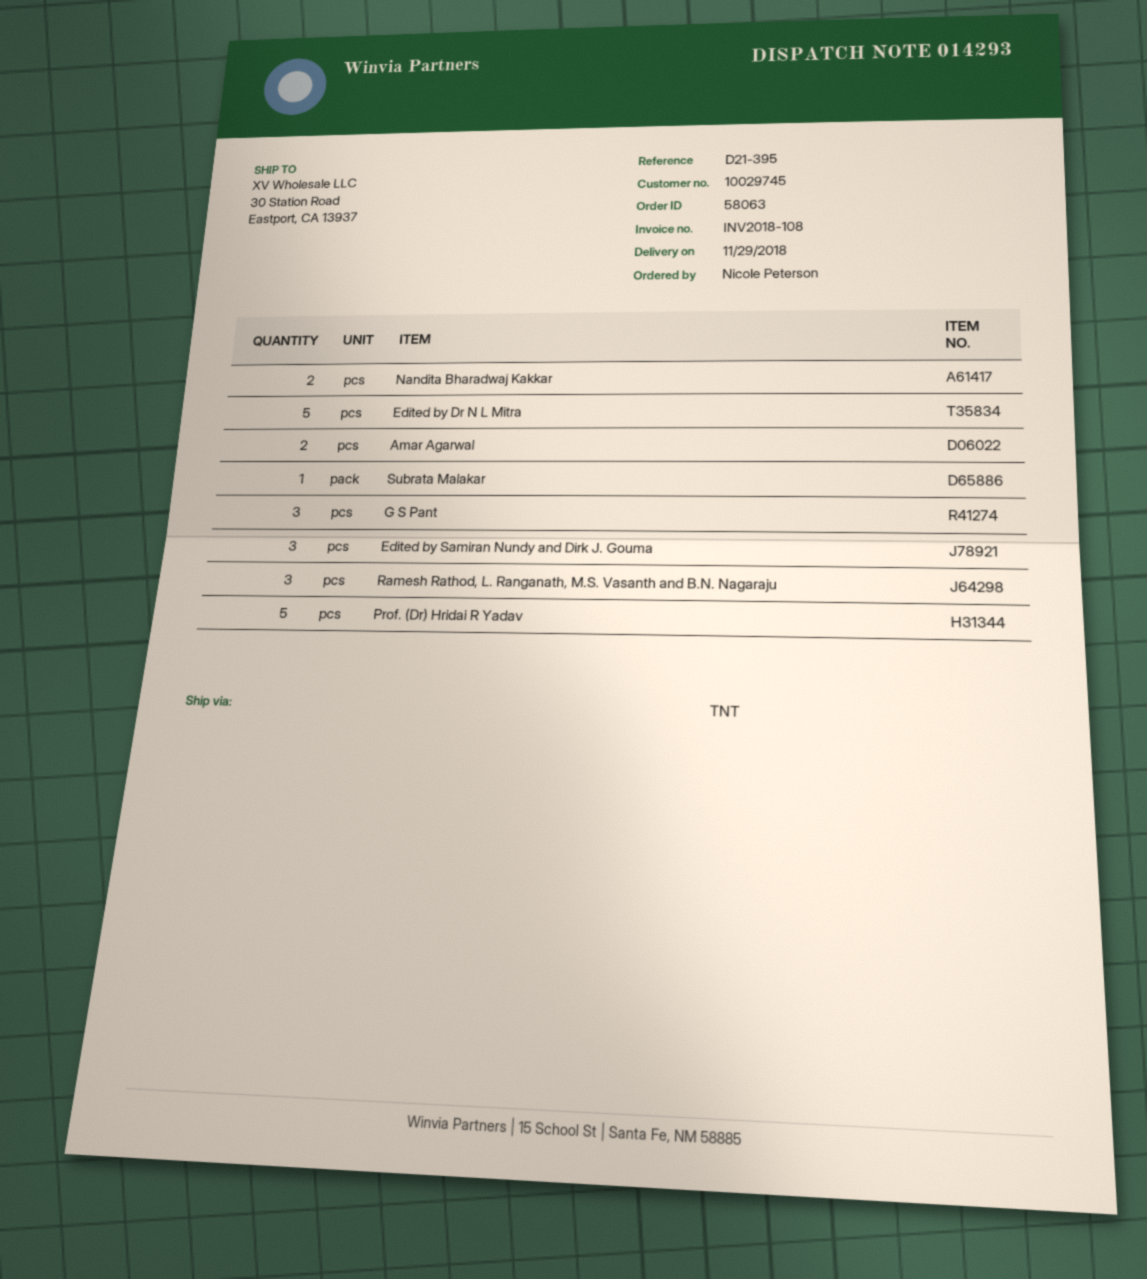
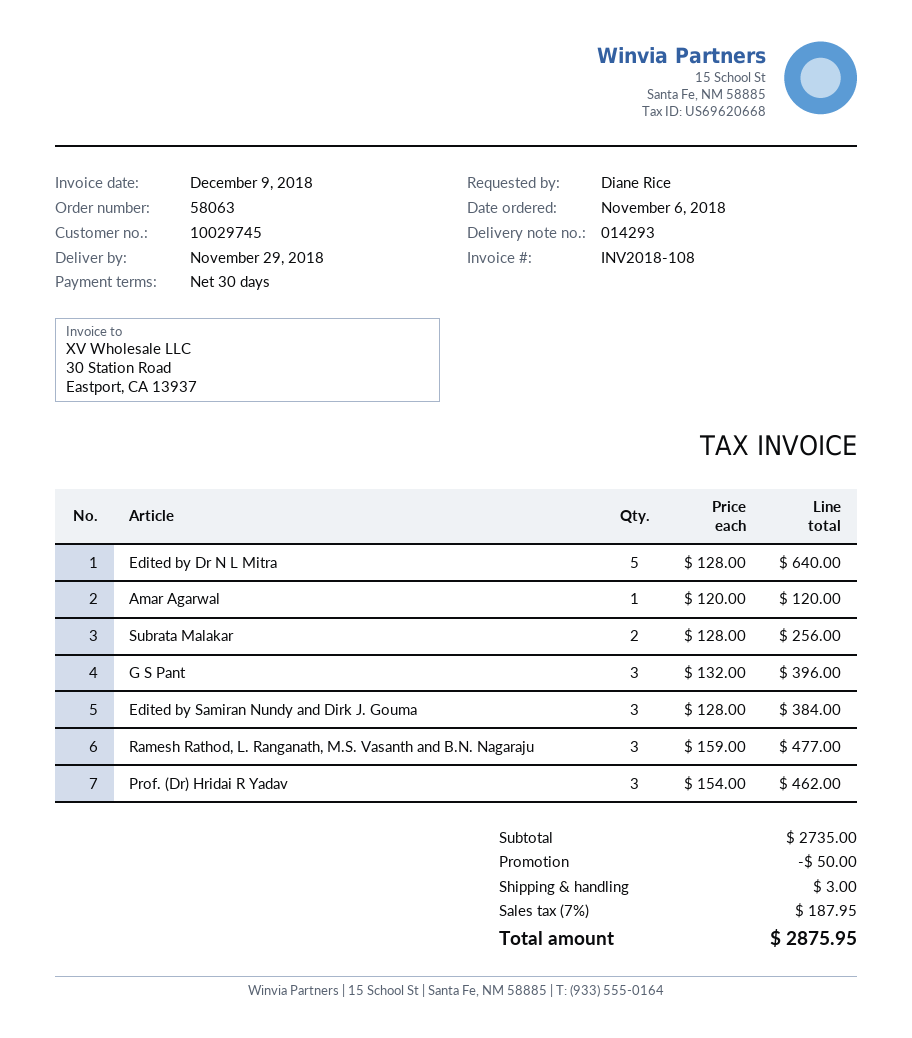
ordered by: Nicole Peterson -> Diane Rice
Nandita Bharadwaj Kakkar: 2 -> none
Amar Agarwal: 2 -> 1
Subrata Malakar: 1 -> 2
Prof. (Dr) Hridai R Yadav: 5 -> 3

